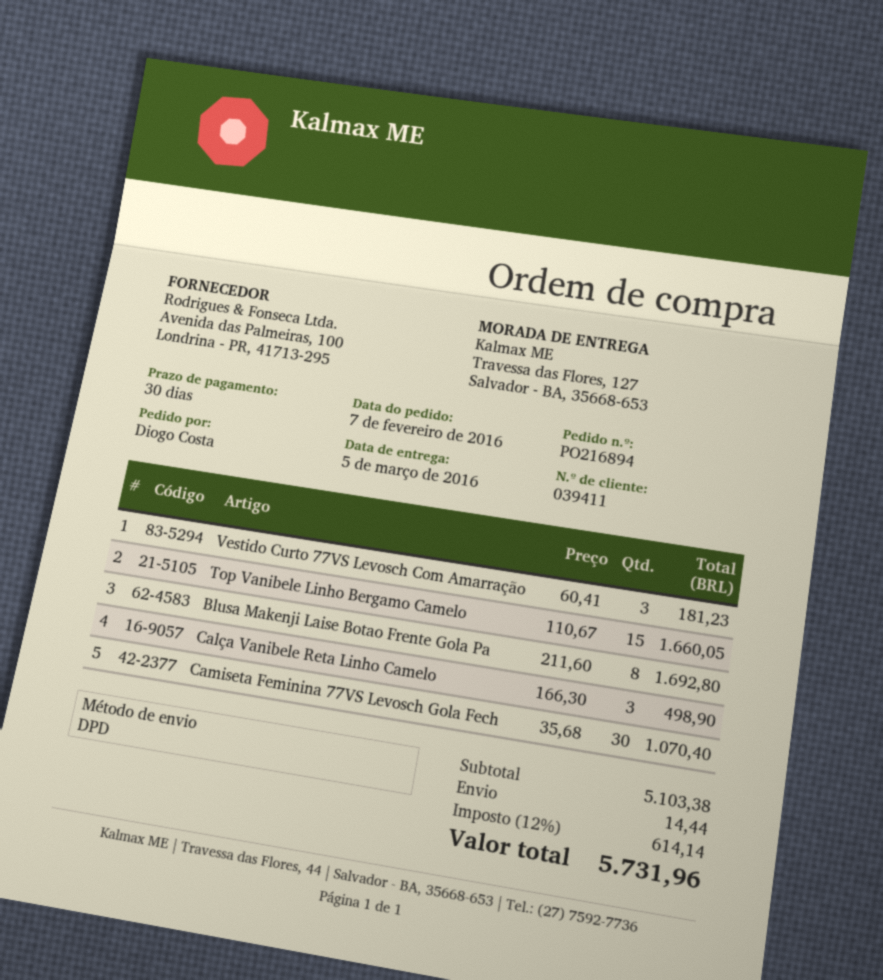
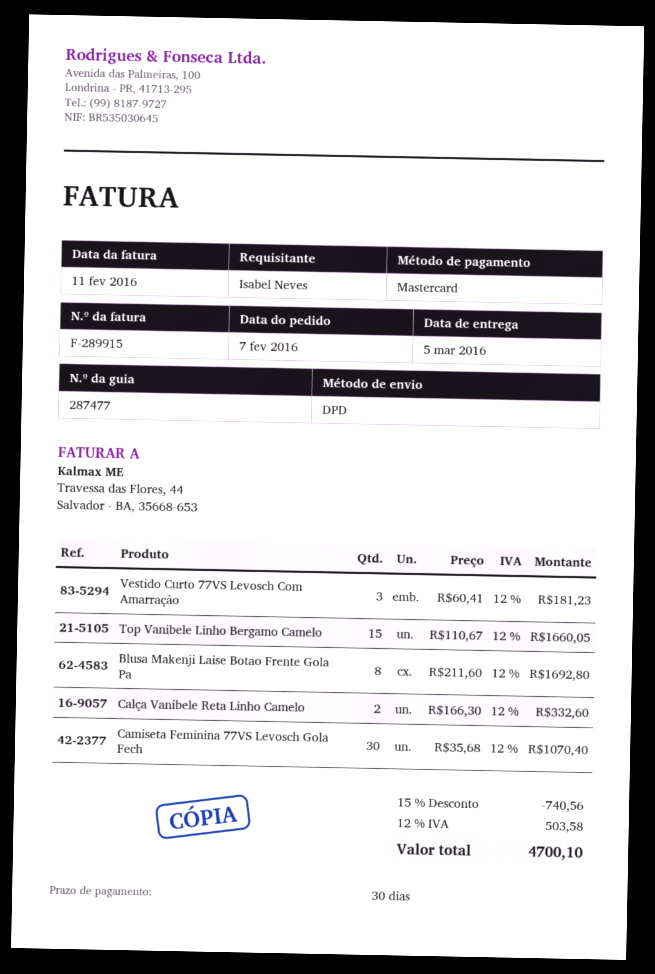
ordered by: Diogo Costa -> Isabel Neves
Calça Vanibele Reta Linho Camelo: 3 x 166.30 = 498.90 -> 2 x 166.30 = 332.60
discount: none -> 15% = 740.56
shipping: 14.44 -> none
tax: 12% = 614.14 -> 12% = 503.58
total: 5731.96 -> 4700.10

